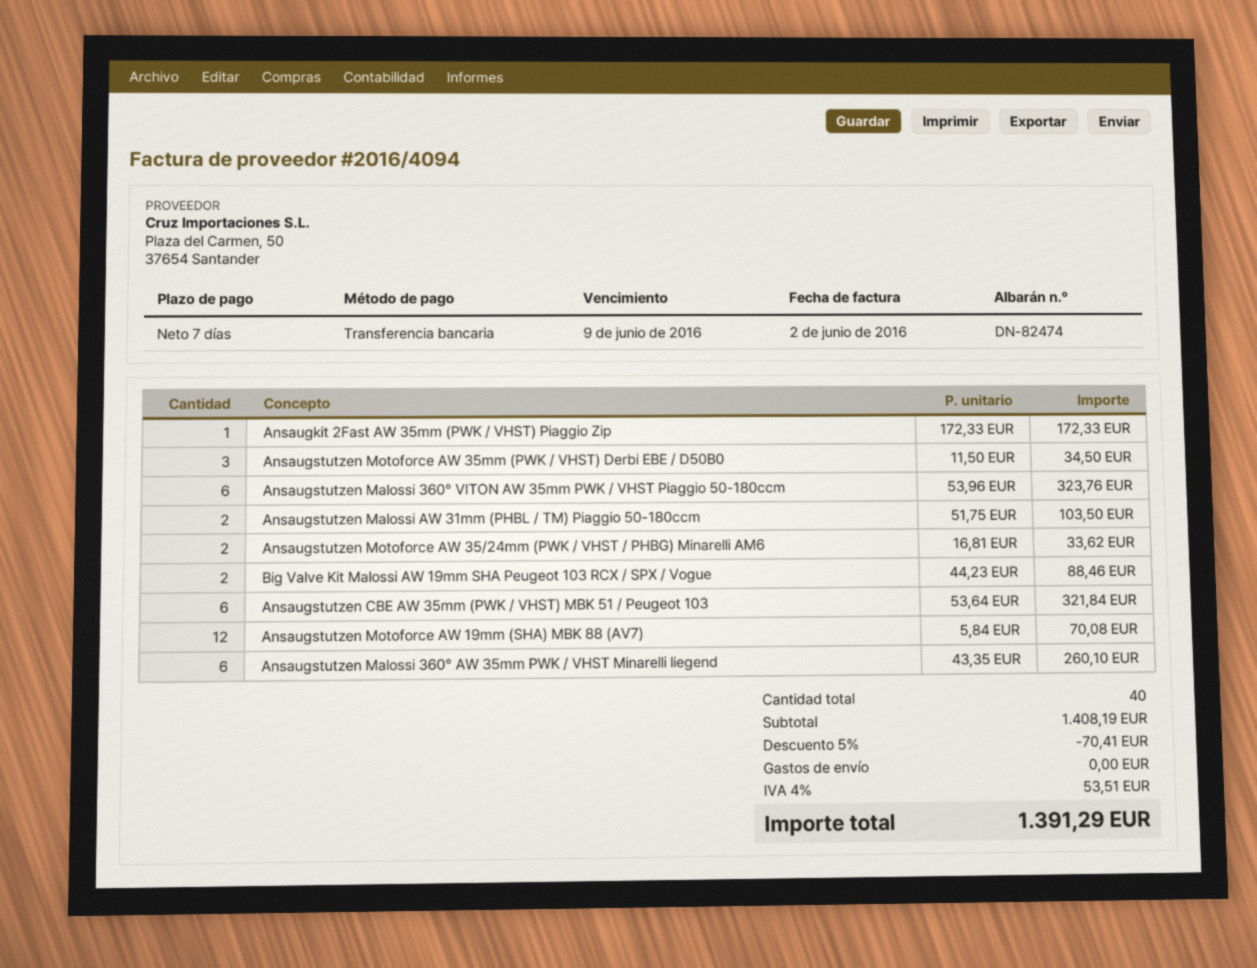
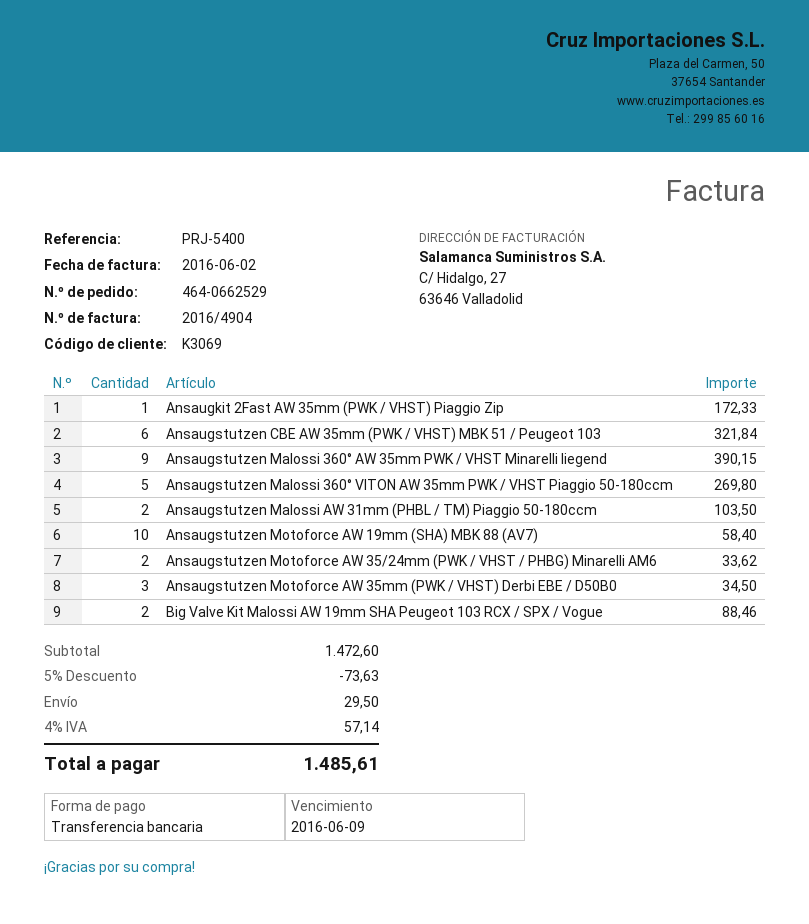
invoice number: 2016/4094 -> 2016/4904
Ansaugstutzen Malossi 360° VITON AW 35mm PWK / VHST Piaggio 50-180ccm: 6 for 323.76 -> 5 for 269.80
Ansaugstutzen Motoforce AW 19mm (SHA) MBK 88 (AV7): 12 for 70.08 -> 10 for 58.40
Ansaugstutzen Malossi 360° AW 35mm PWK / VHST Minarelli liegend: 6 for 260.10 -> 9 for 390.15
subtotal: 1408.19 -> 1472.60
discount: 5% = 70.41 -> 5% = 73.63
shipping: 0.00 -> 29.50
tax: 4% = 53.51 -> 4% = 57.14
total: 1391.29 -> 1485.61

